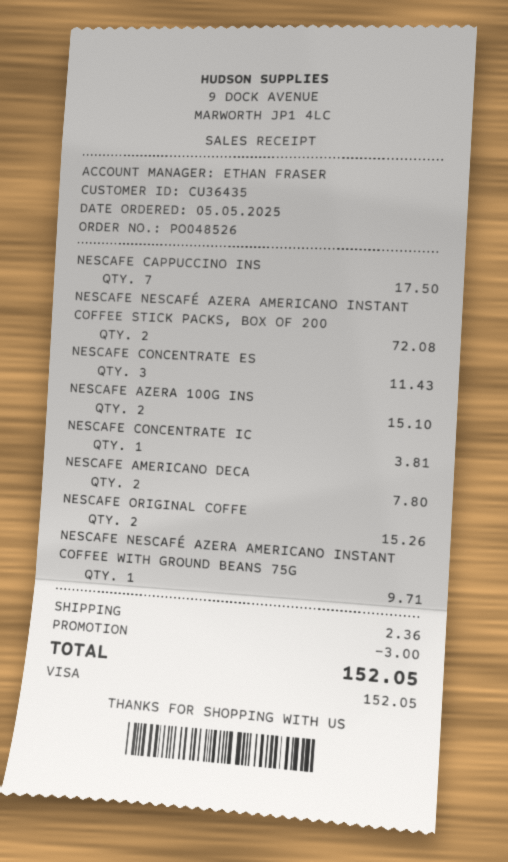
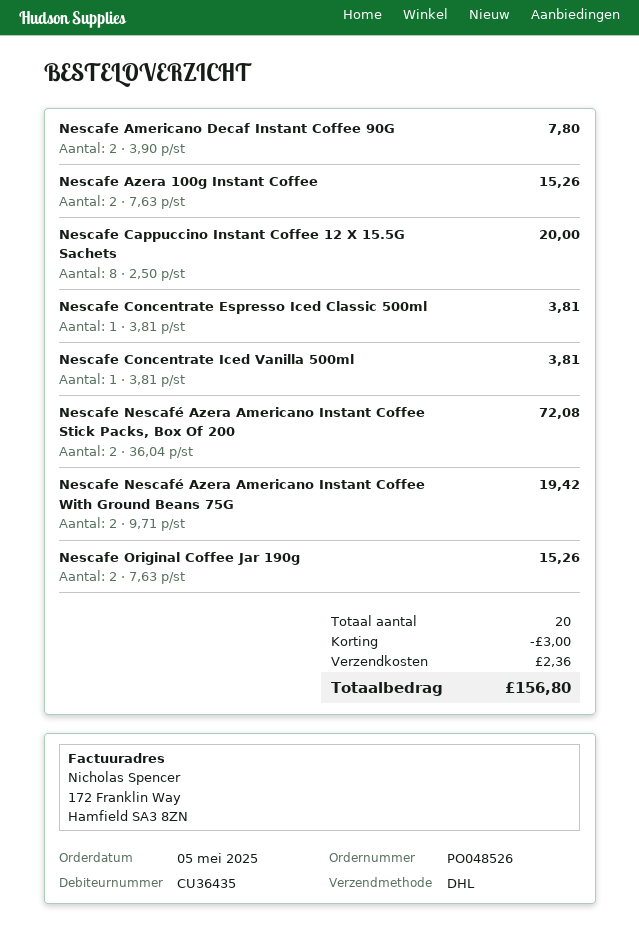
NESCAFE CAPPUCCINO INS: 7 for 17.50 -> 8 for 20.00
NESCAFE CONCENTRATE ES: 3 for 11.43 -> 1 for 3.81
NESCAFE AZERA 100G INS: 2 for 15.10 -> 2 for 15.26
NESCAFE NESCAFÉ AZERA AMERICANO INSTANT COFFEE WITH GROUND BEANS 75G: 1 for 9.71 -> 2 for 19.42
total: 152.05 -> 156.80

